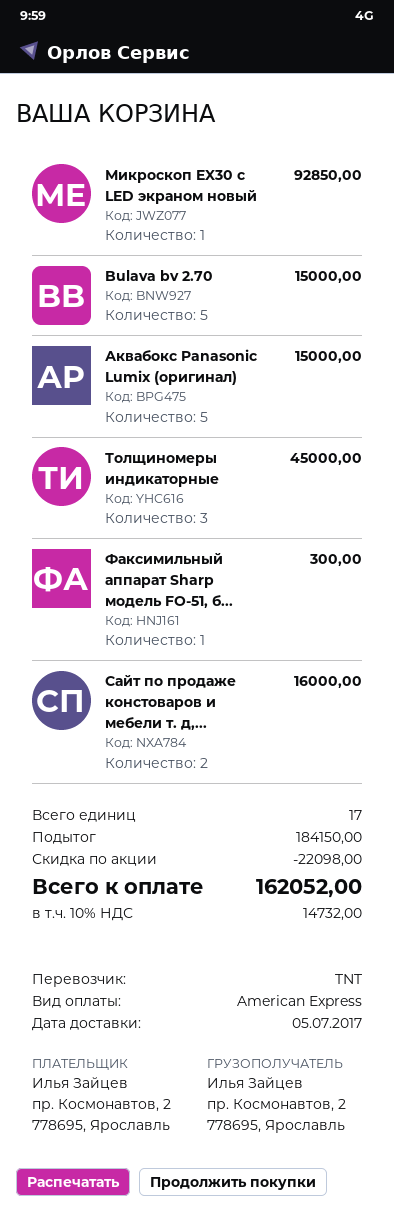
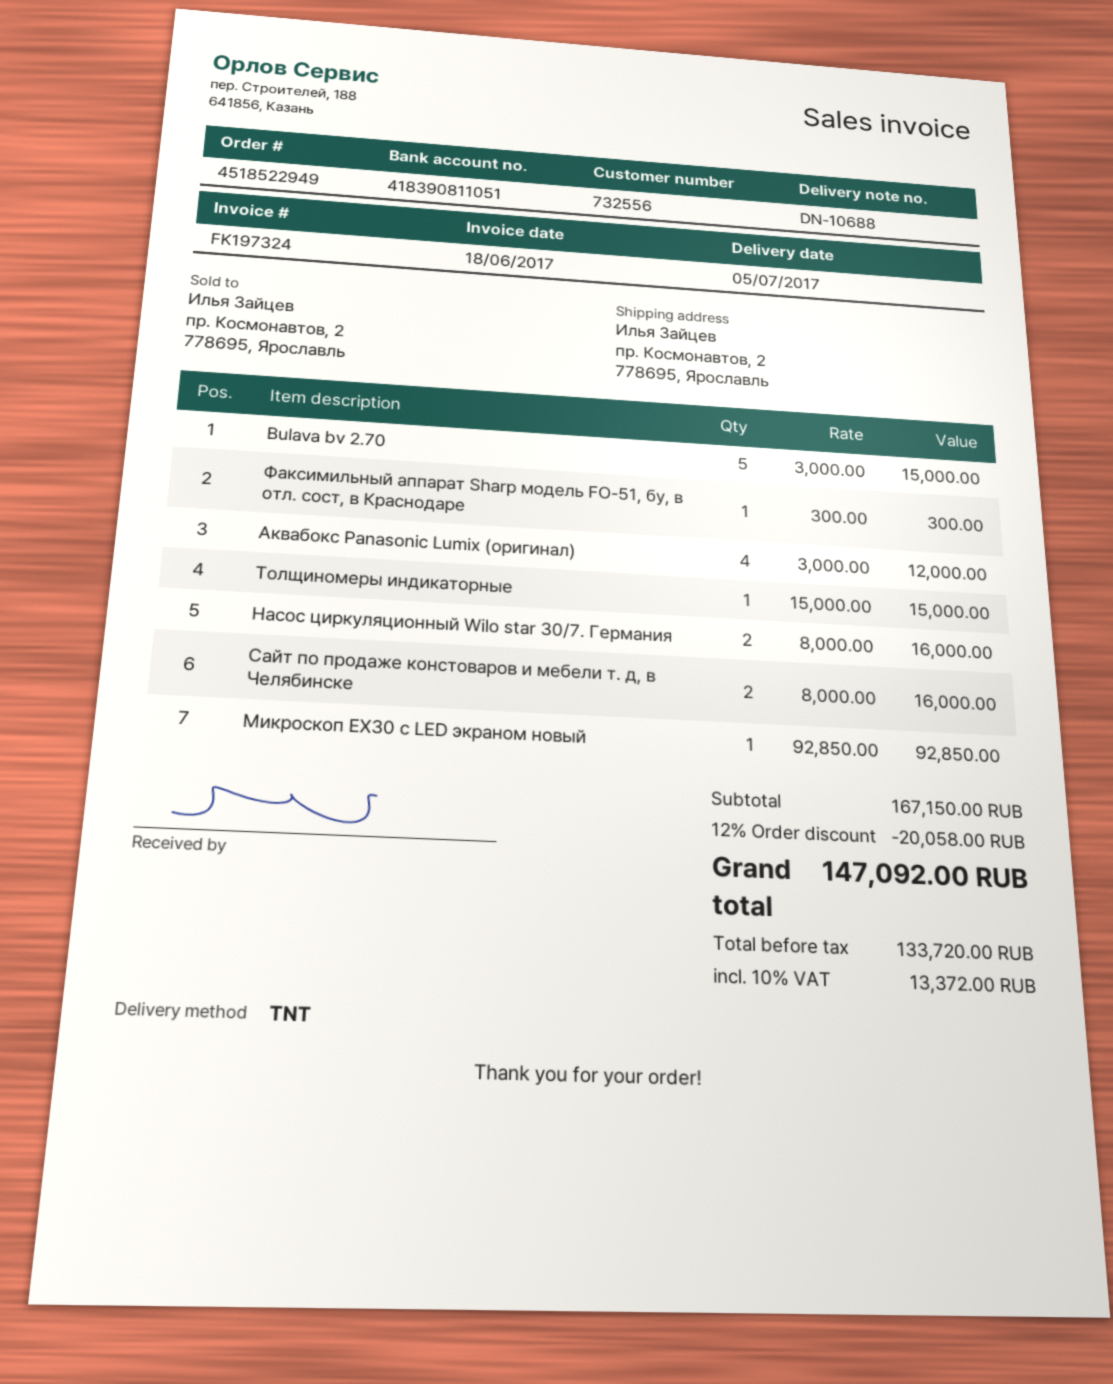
Аквабокс Panasonic Lumix (оригинал): 5 for 15000.00 -> 4 for 12000.00
Толщиномеры индикаторные: 3 for 45000.00 -> 1 for 15000.00
Насос циркуляционный Wilo star 30/7. Германия: none -> 2 for 16000.00
subtotal: 184150.00 -> 167150.00
discount: 22098.00 -> 20058.00
tax: 10% = 14732.00 -> 10% = 13372.00
total: 162052.00 -> 147092.00

